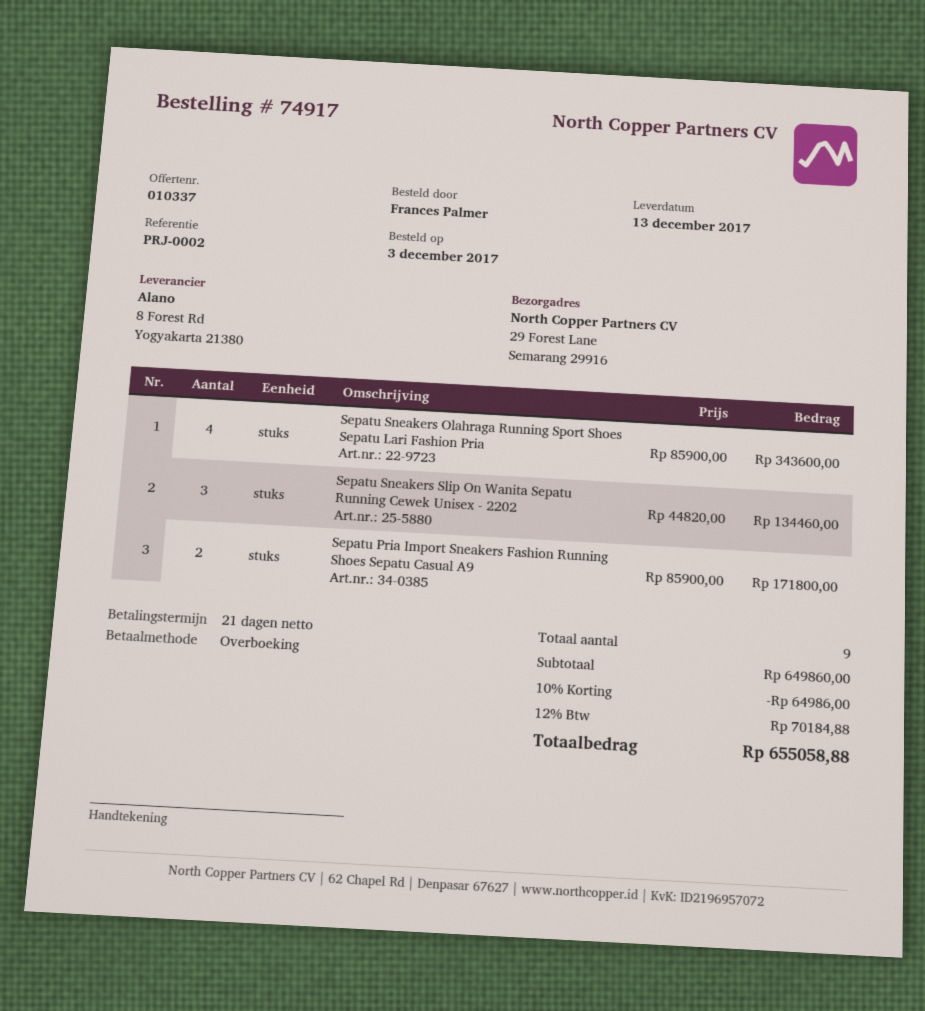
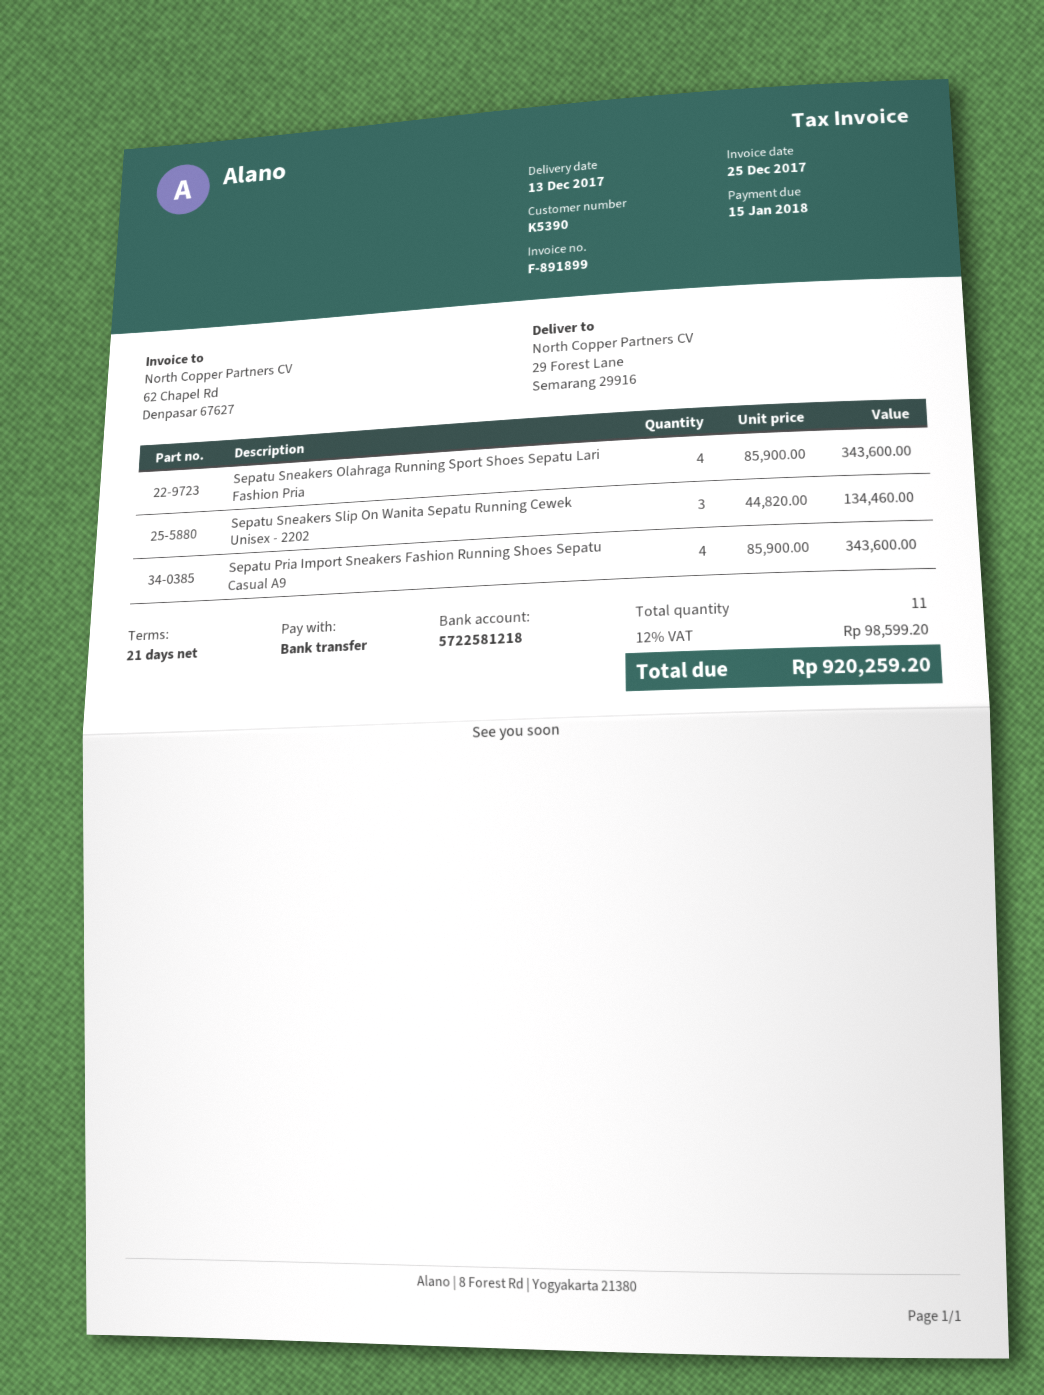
Sepatu Pria Import Sneakers Fashion Running Shoes Sepatu Casual A9: 2 x 85900.00 = 171800.00 -> 4 x 85900.00 = 343600.00
total quantity: 9 -> 11
discount: 10% = 64986.00 -> none
tax: 12% = 70184.88 -> 12% = 98599.20
total: 655058.88 -> 920259.20

